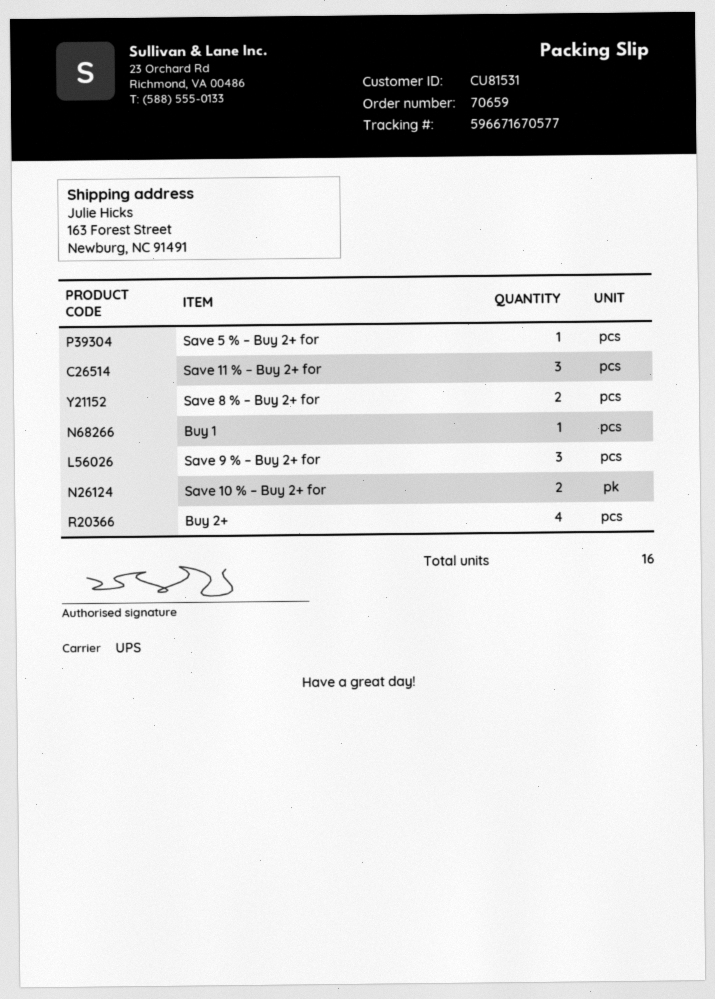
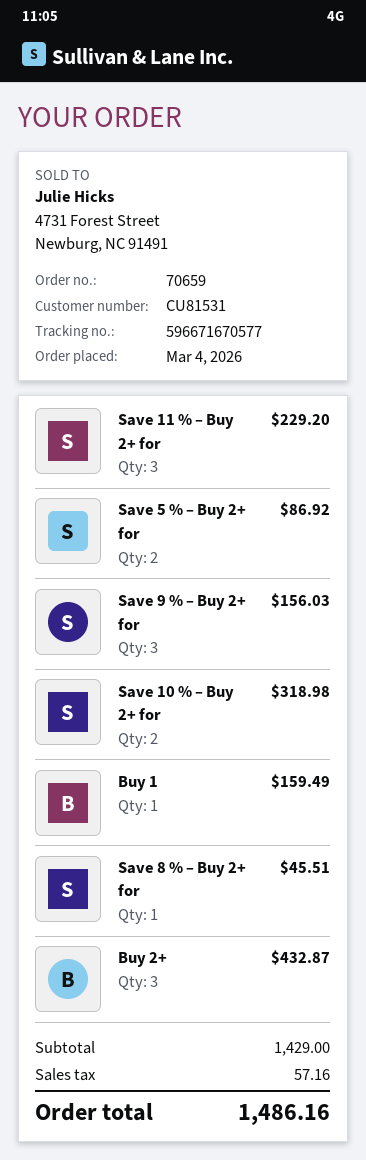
Save 5 % – Buy 2+ for: 1 -> 2
Save 8 % – Buy 2+ for: 2 -> 1
Buy 2+: 4 -> 3

